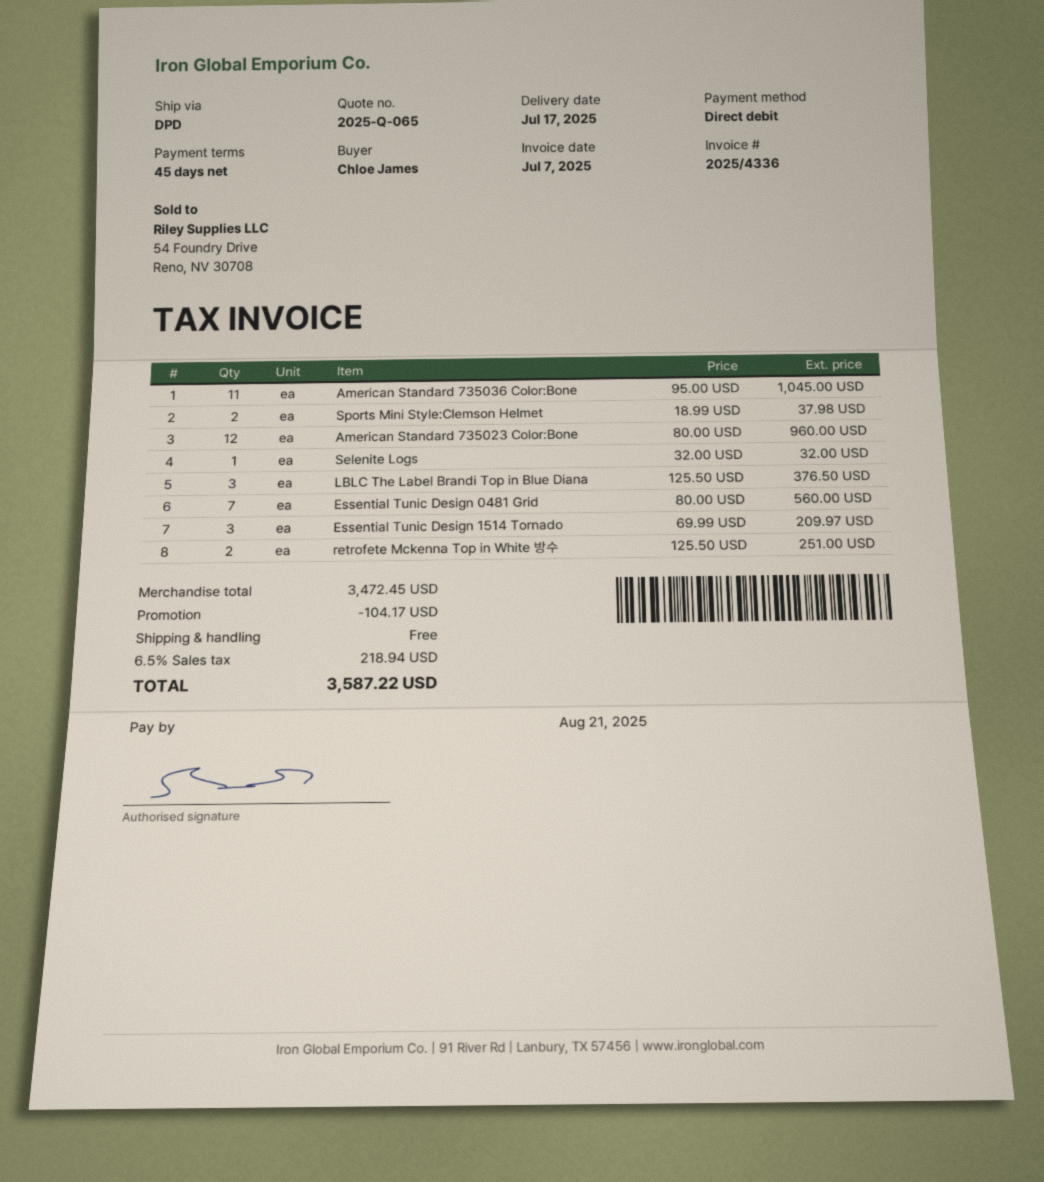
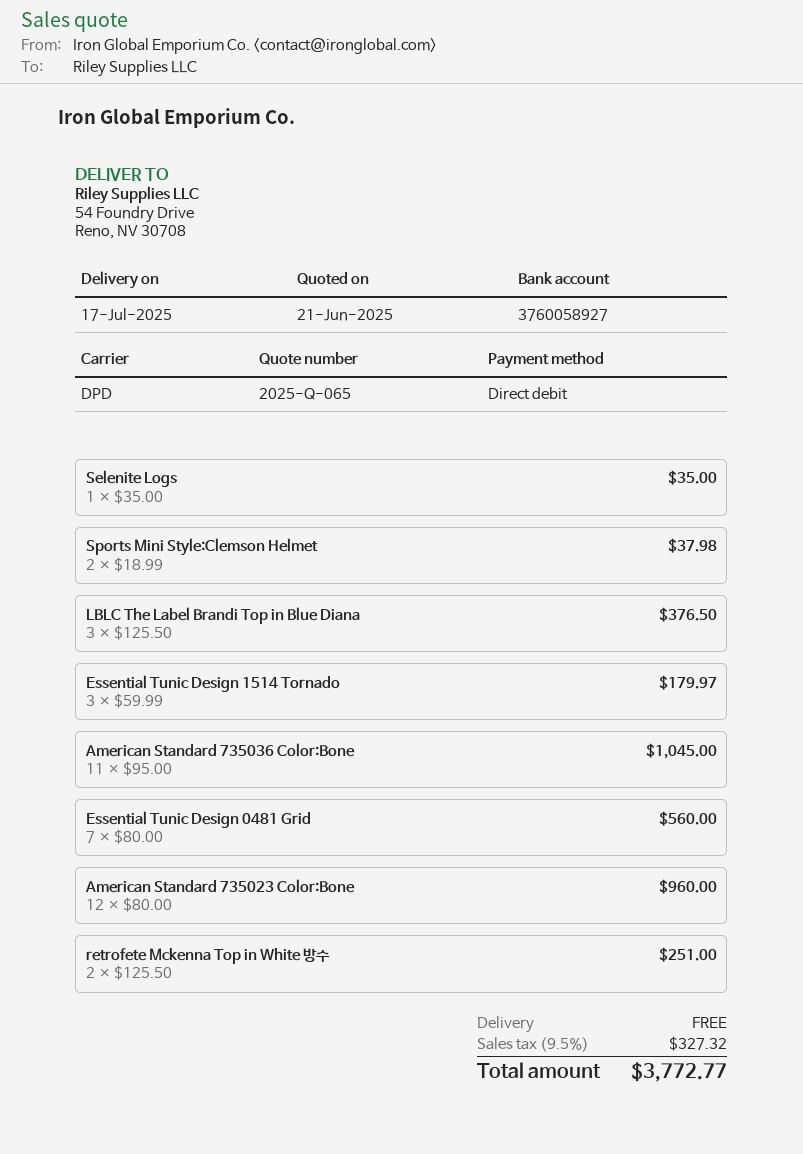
Selenite Logs: 1 x 32.00 = 32.00 -> 1 x 35.00 = 35.00
Essential Tunic Design 1514 Tornado: 3 x 69.99 = 209.97 -> 3 x 59.99 = 179.97
discount: 104.17 -> none
tax: 6.5% = 218.94 -> 9.5% = 327.32
total: 3587.22 -> 3772.77

